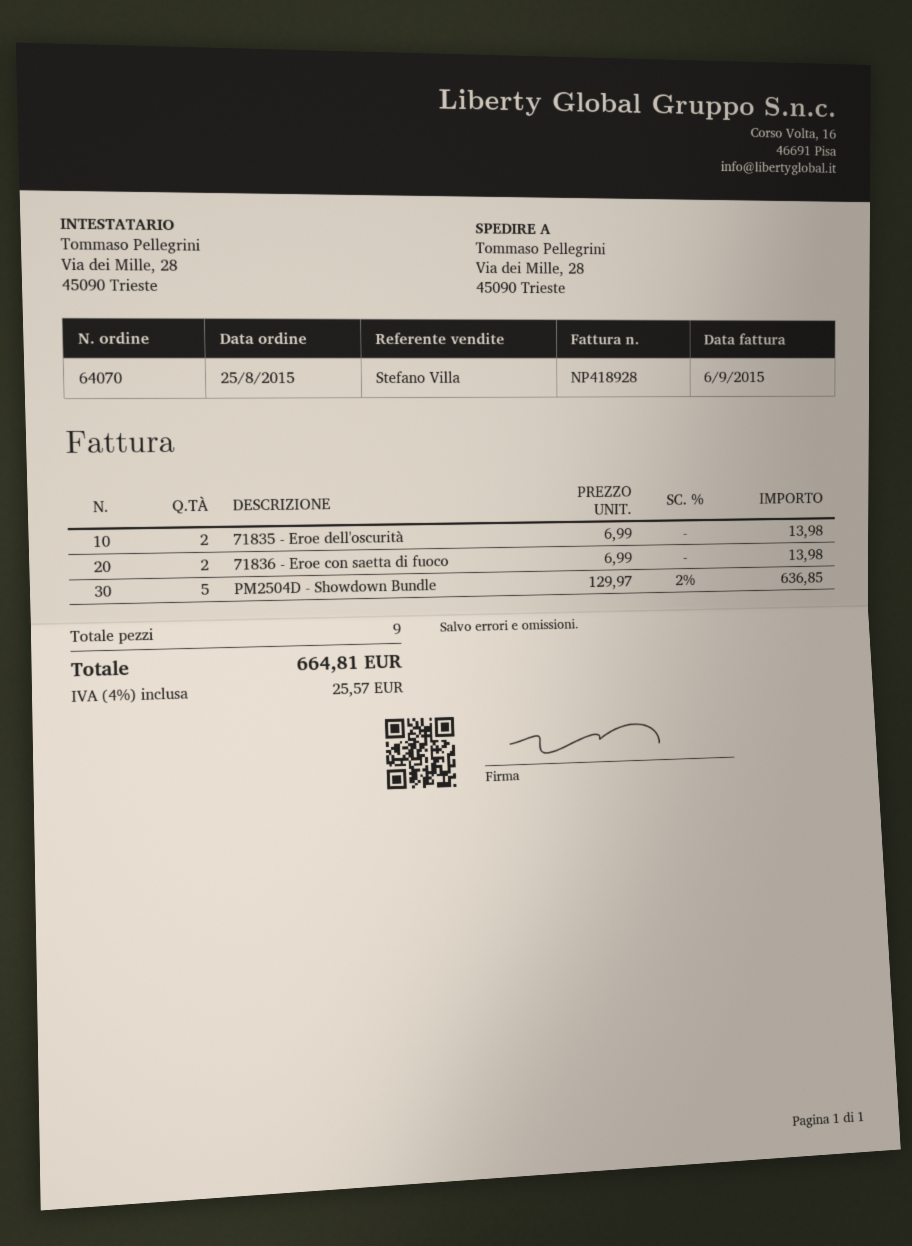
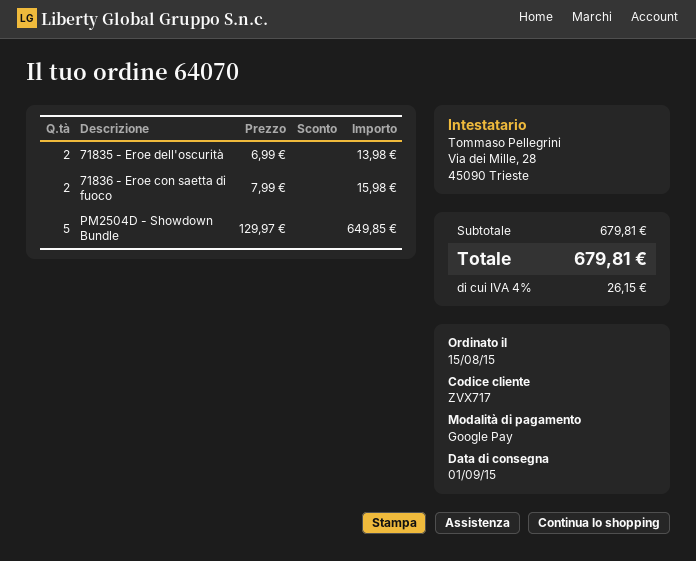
order date: 2015-08-25 -> 2015-08-15
71836 - Eroe con saetta di fuoco: 2 x 6.99 = 13.98 -> 2 x 7.99 = 15.98
PM2504D - Showdown Bundle: 5 x 129.97 - 2% = 636.85 -> 5 x 129.97 = 649.85
tax: 4% = 25.57 -> 4% = 26.15
total: 664.81 -> 679.81

